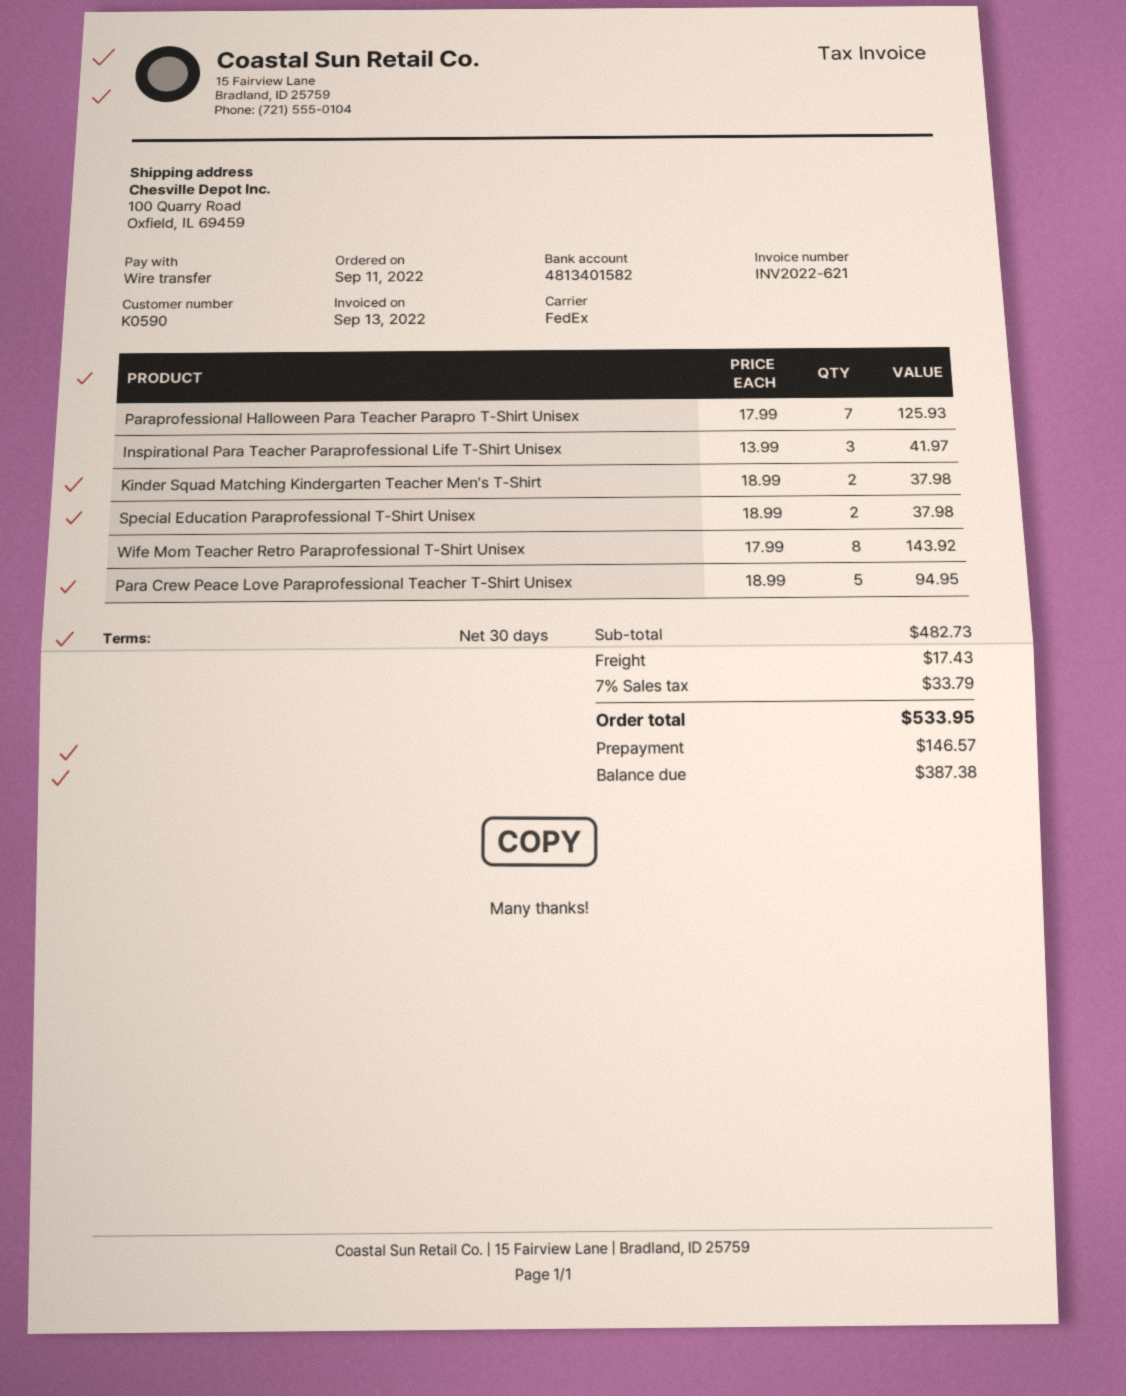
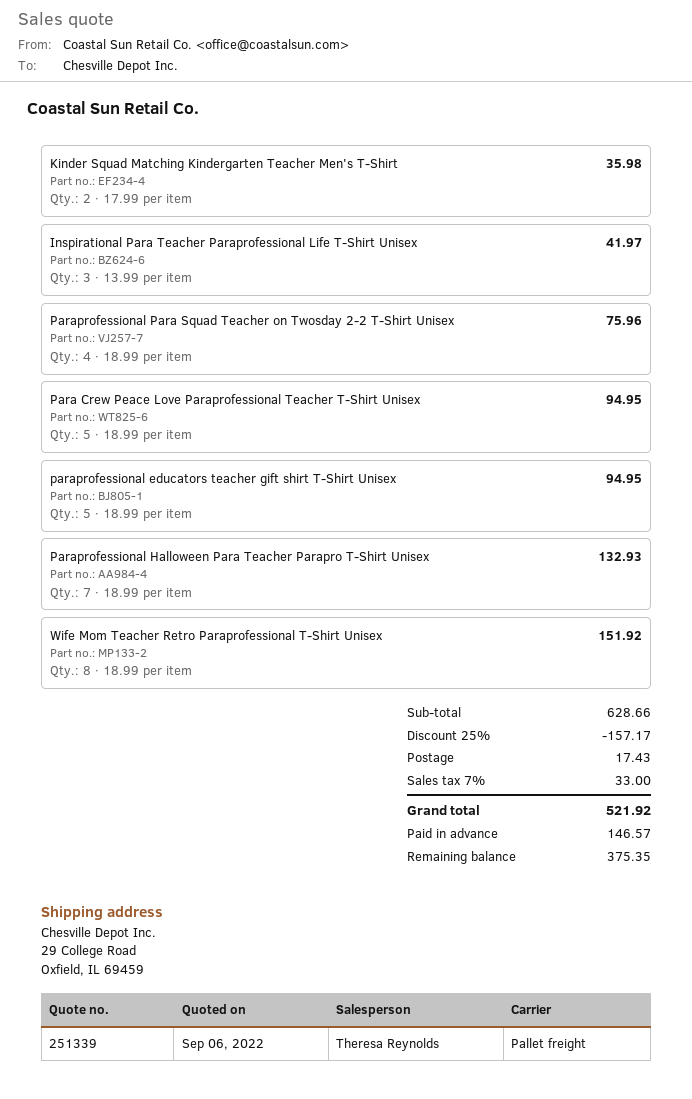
shipping method: FedEx -> pallet freight
ship to: 100 Quarry Road, Oxfield, IL 69459 -> 29 College Road, Oxfield, IL 69459
Paraprofessional Halloween Para Teacher Parapro T-Shirt Unisex: 7 x 17.99 = 125.93 -> 7 x 18.99 = 132.93
Kinder Squad Matching Kindergarten Teacher Men's T-Shirt: 2 x 18.99 = 37.98 -> 2 x 17.99 = 35.98
Special Education Paraprofessional T-Shirt Unisex: 2 x 18.99 = 37.98 -> none
Wife Mom Teacher Retro Paraprofessional T-Shirt Unisex: 8 x 17.99 = 143.92 -> 8 x 18.99 = 151.92
Paraprofessional Para Squad Teacher on Twosday 2-2 T-Shirt Unisex: none -> 4 x 18.99 = 75.96
paraprofessional educators teacher gift shirt T-Shirt Unisex: none -> 5 x 18.99 = 94.95
subtotal: 482.73 -> 628.66
discount: none -> 25% = 157.17
tax: 7% = 33.79 -> 7% = 33.00
total: 533.95 -> 521.92
balance: 387.38 -> 375.35

